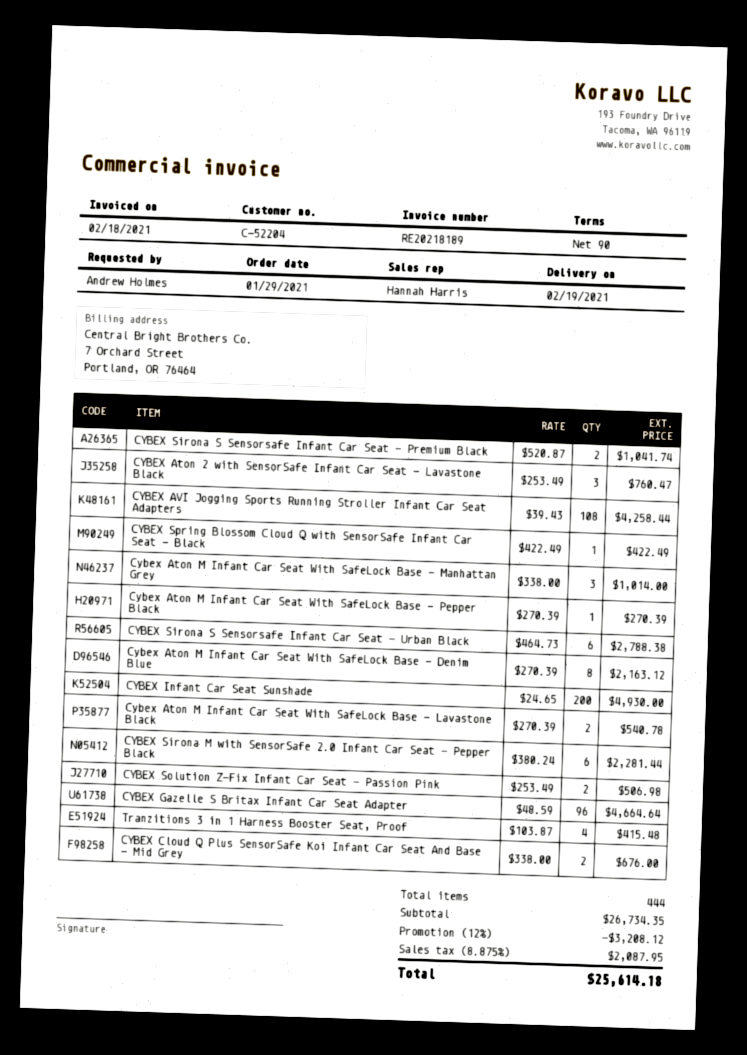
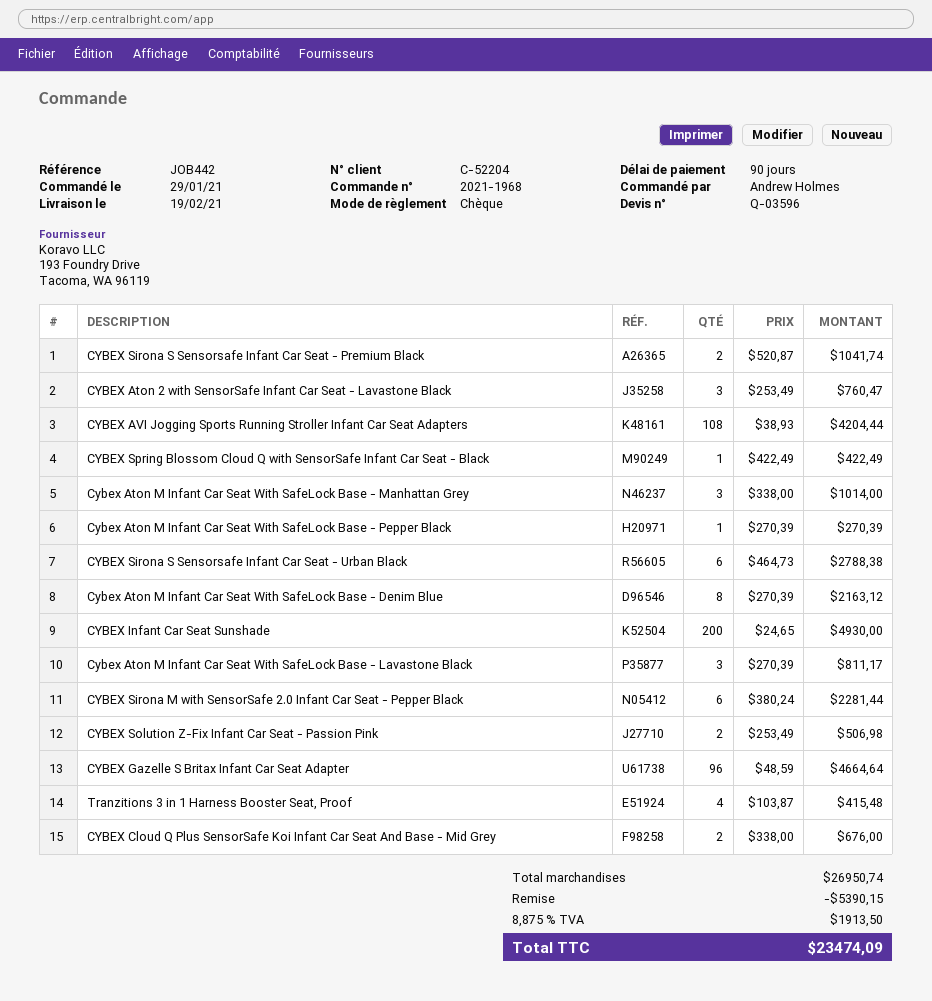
CYBEX AVI Jogging Sports Running Stroller Infant Car Seat Adapters: 108 x 39.43 = 4258.44 -> 108 x 38.93 = 4204.44
Cybex Aton M Infant Car Seat With SafeLock Base - Lavastone Black: 2 x 270.39 = 540.78 -> 3 x 270.39 = 811.17
subtotal: 26734.35 -> 26950.74
discount: 3208.12 -> 5390.15
tax: 8.875% = 2087.95 -> 8.875% = 1913.50
total: 25614.18 -> 23474.09

